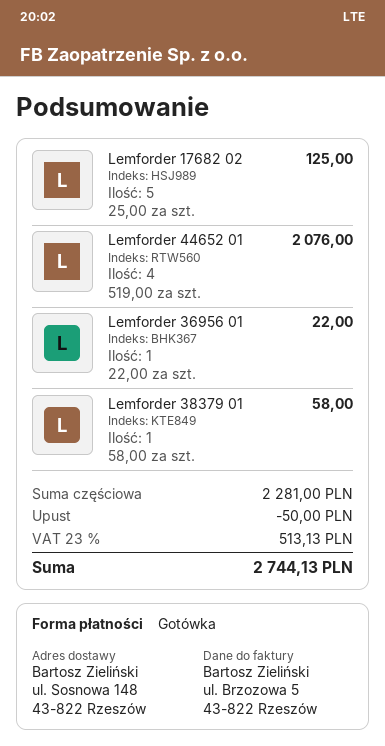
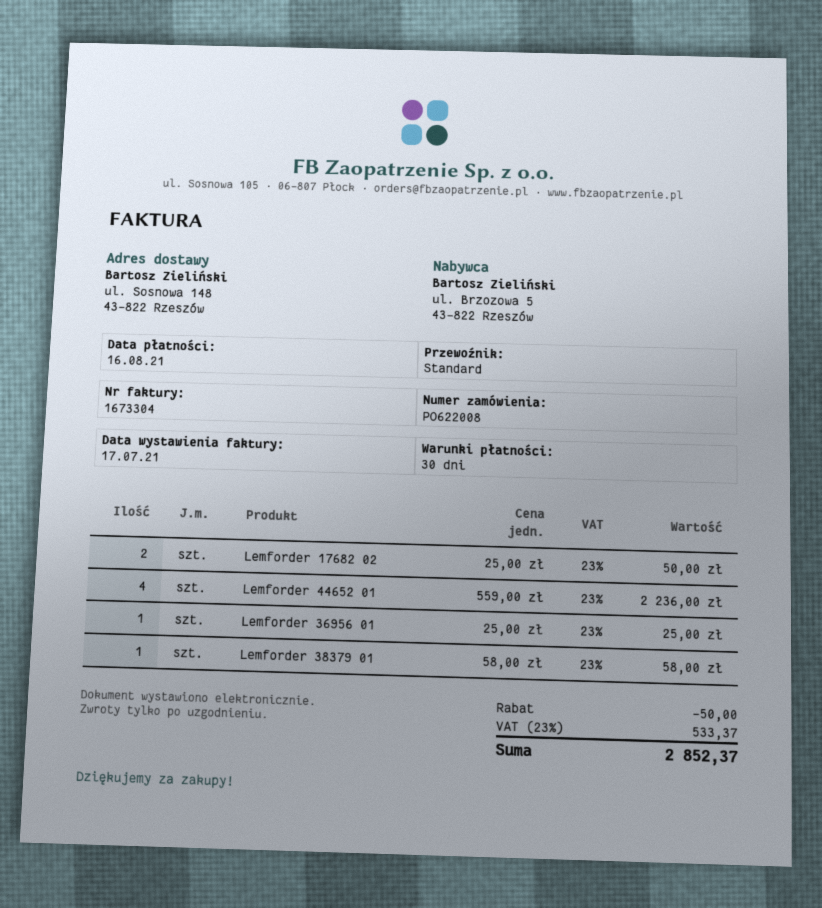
Lemforder 17682 02: 5 x 25.00 = 125.00 -> 2 x 25.00 = 50.00
Lemforder 44652 01: 4 x 519.00 = 2076.00 -> 4 x 559.00 = 2236.00
Lemforder 36956 01: 1 x 22.00 = 22.00 -> 1 x 25.00 = 25.00
tax: 23% = 513.13 -> 23% = 533.37
total: 2744.13 -> 2852.37

